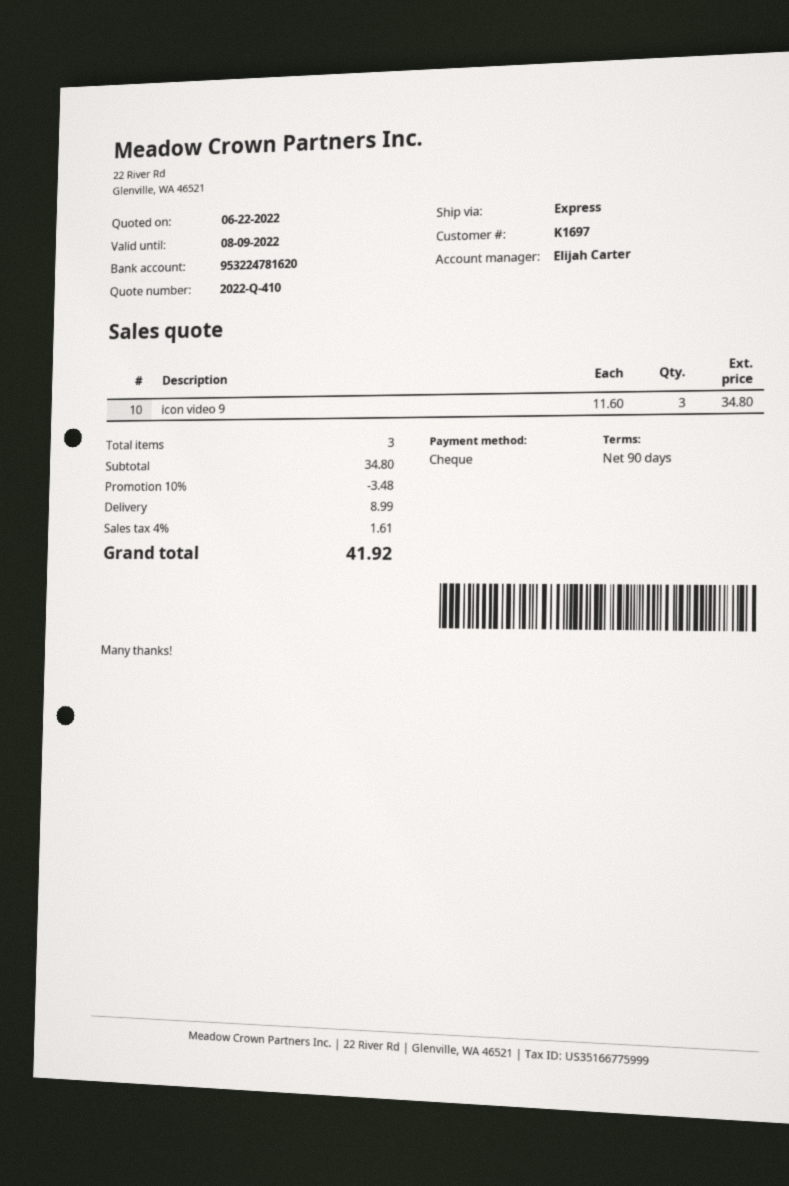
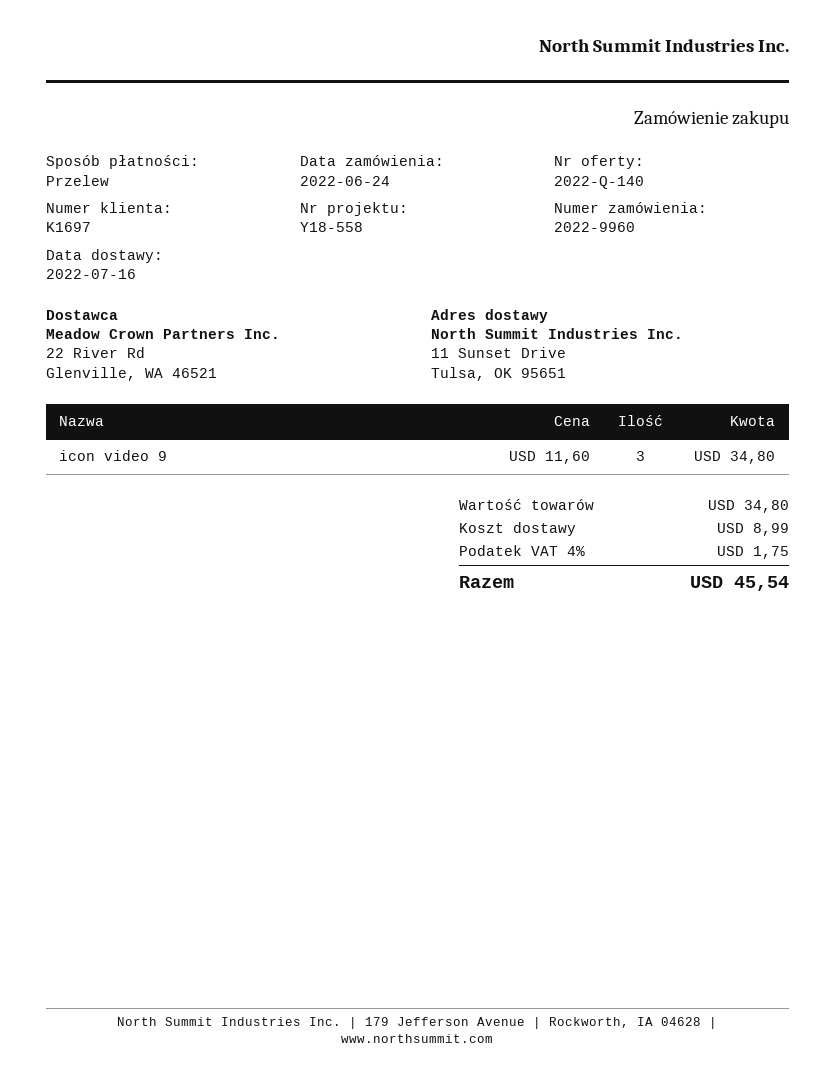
quote number: 2022-Q-410 -> 2022-Q-140
payment method: cheque -> bank transfer
discount: 10% = 3.48 -> none
tax: 4% = 1.61 -> 4% = 1.75
total: 41.92 -> 45.54

